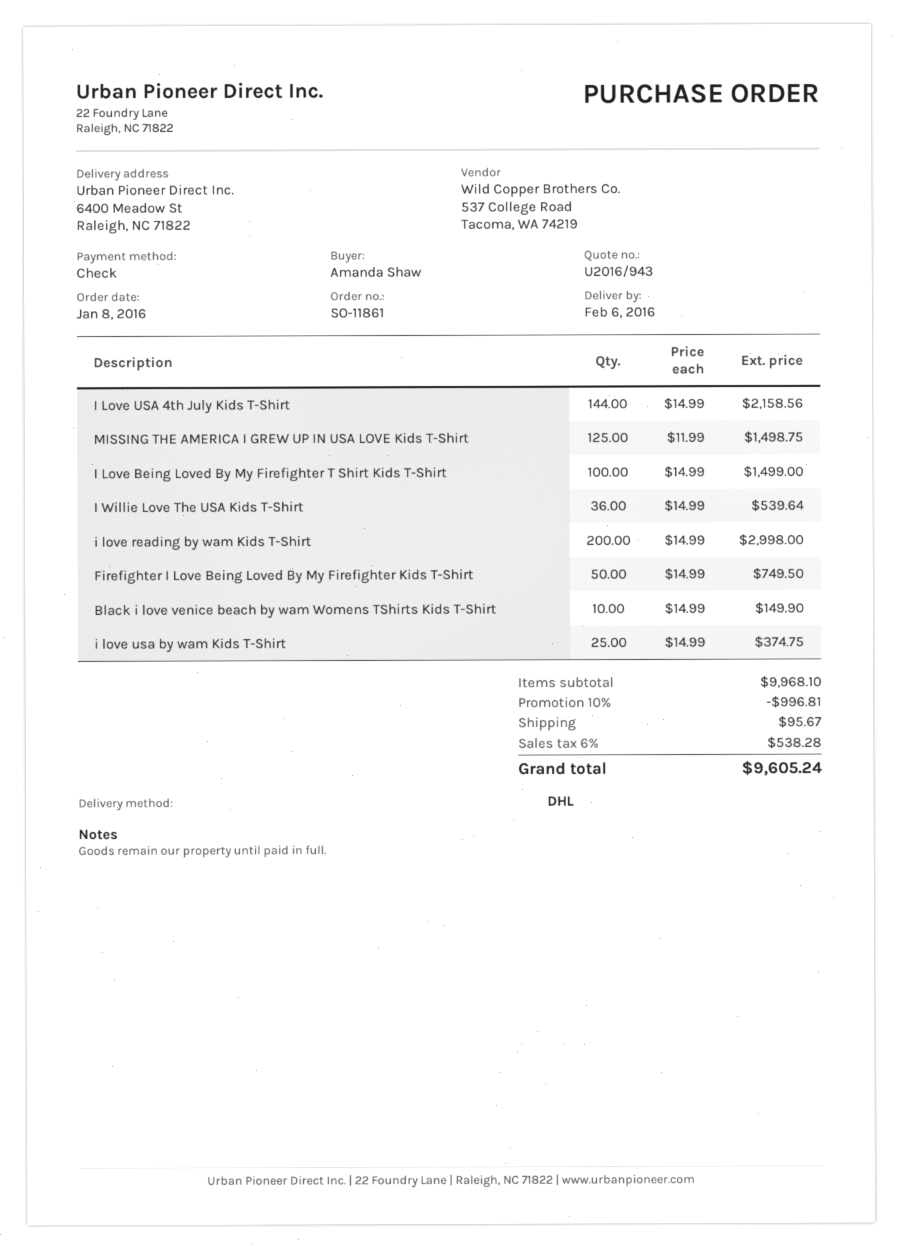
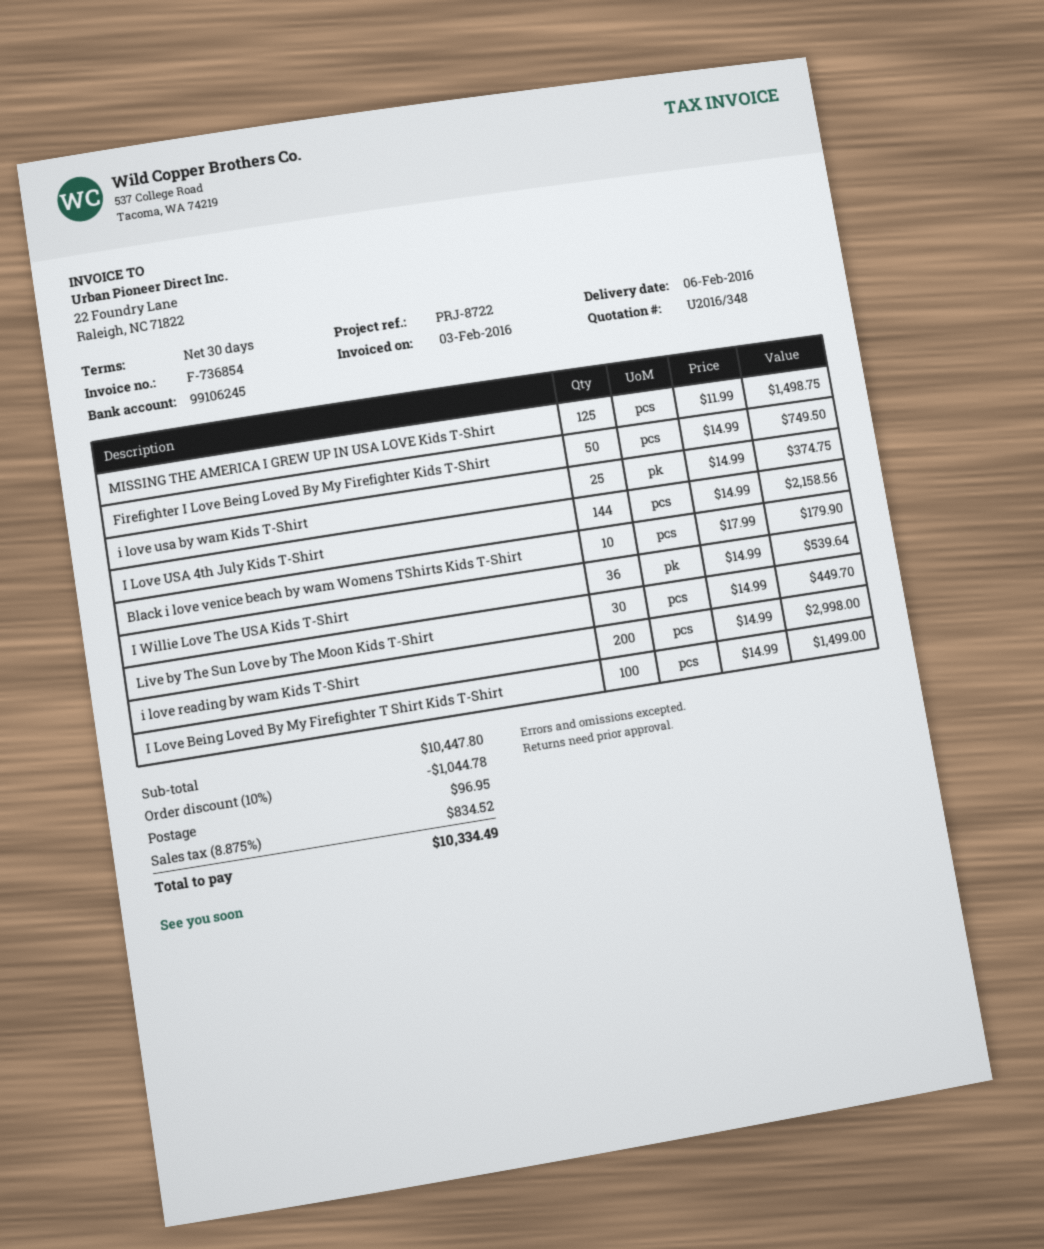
quote number: U2016/943 -> U2016/348
Black i love venice beach by wam Womens TShirts Kids T-Shirt: 10 x 14.99 = 149.90 -> 10 x 17.99 = 179.90
Live by The Sun Love by The Moon Kids T-Shirt: none -> 30 x 14.99 = 449.70
subtotal: 9968.10 -> 10447.80
discount: 10% = 996.81 -> 10% = 1044.78
shipping: 95.67 -> 96.95
tax: 6% = 538.28 -> 8.875% = 834.52
total: 9605.24 -> 10334.49

